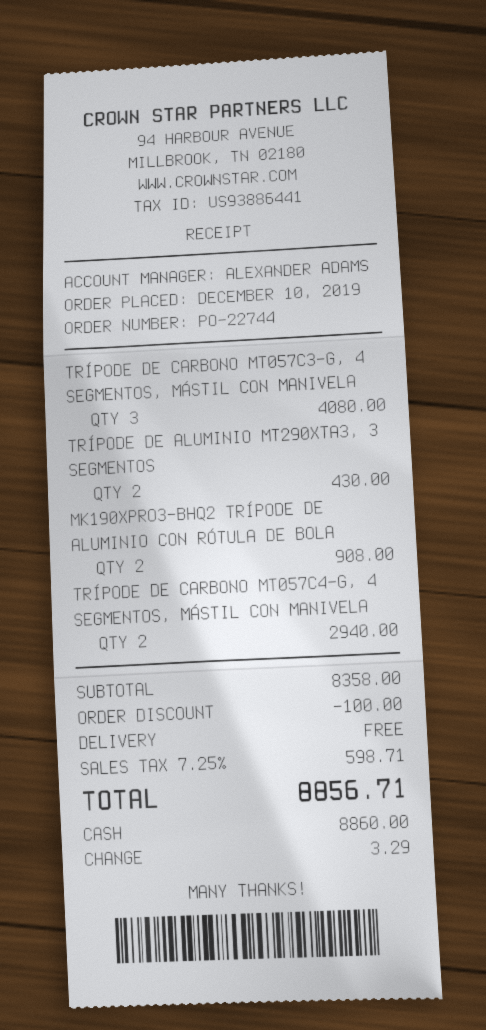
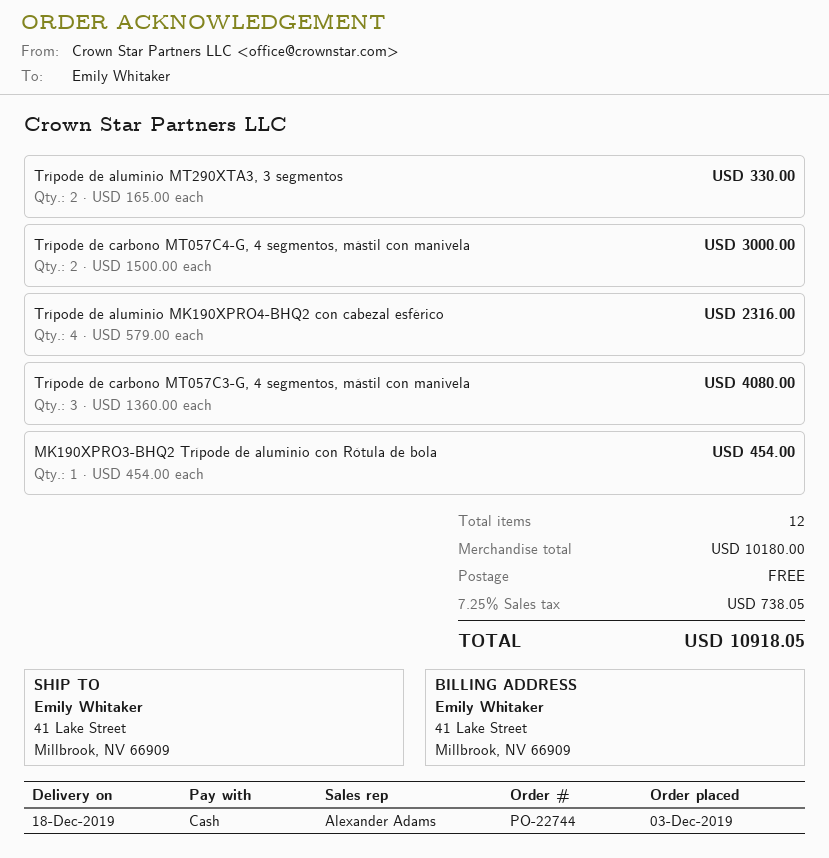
order date: 2019-12-10 -> 2019-12-03
TRÍPODE DE ALUMINIO MT290XTA3, 3 SEGMENTOS: 2 for 430.00 -> 2 for 330.00
MK190XPRO3-BHQ2 TRÍPODE DE ALUMINIO CON RÓTULA DE BOLA: 2 for 908.00 -> 1 for 454.00
TRÍPODE DE CARBONO MT057C4-G, 4 SEGMENTOS, MÁSTIL CON MANIVELA: 2 for 2940.00 -> 2 for 3000.00
Trípode de aluminio MK190XPRO4-BHQ2 con cabezal esférico: none -> 4 for 2316.00
subtotal: 8358.00 -> 10180.00
discount: 100.00 -> none
tax: 7.25% = 598.71 -> 7.25% = 738.05
total: 8856.71 -> 10918.05

